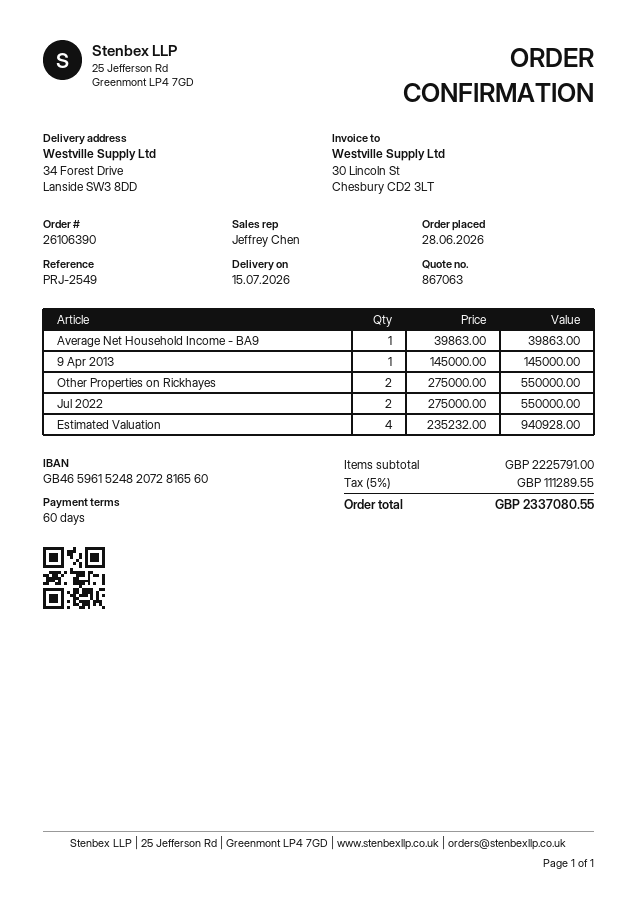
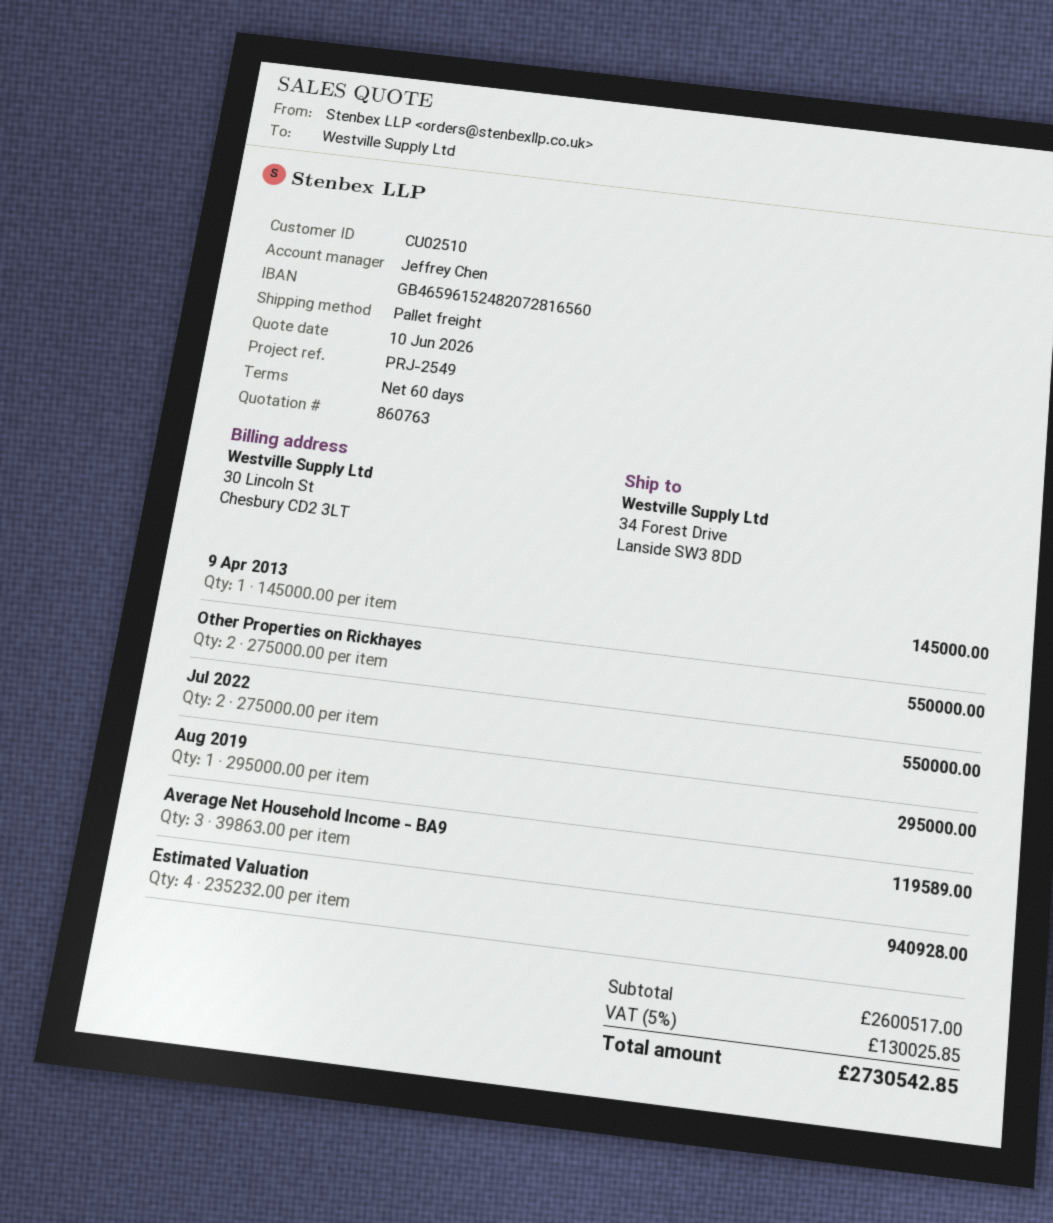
quote number: 867063 -> 860763
Average Net Household Income - BA9: 1 x 39863.00 = 39863.00 -> 3 x 39863.00 = 119589.00
Aug 2019: none -> 1 x 295000.00 = 295000.00
subtotal: 2225791.00 -> 2600517.00
tax: 5% = 111289.55 -> 5% = 130025.85
total: 2337080.55 -> 2730542.85

